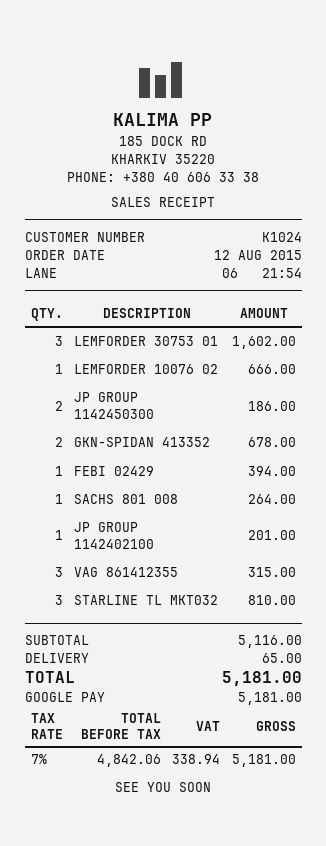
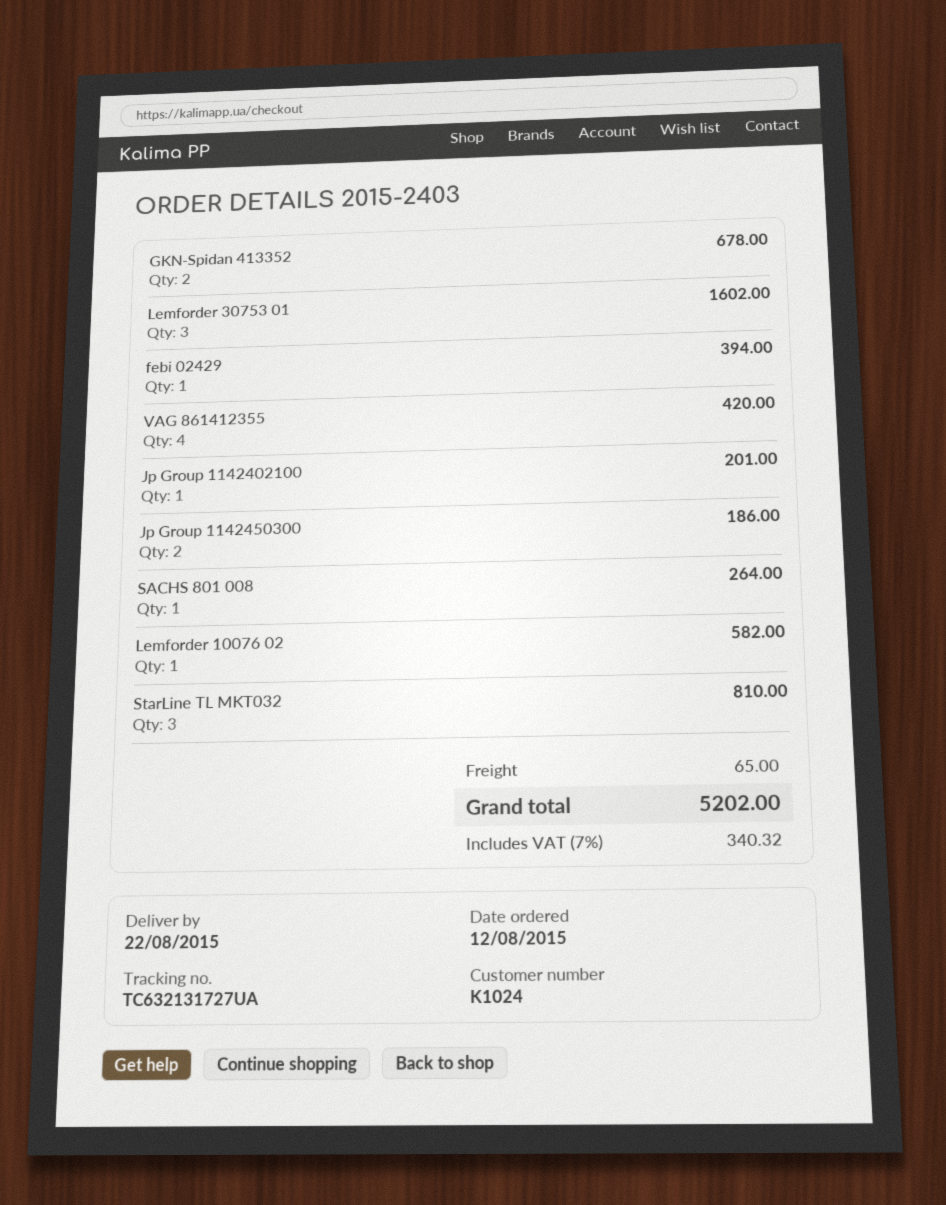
LEMFORDER 10076 02: 1 for 666.00 -> 1 for 582.00
VAG 861412355: 3 for 315.00 -> 4 for 420.00
tax: 7% = 338.94 -> 7% = 340.32
total: 5181.00 -> 5202.00

